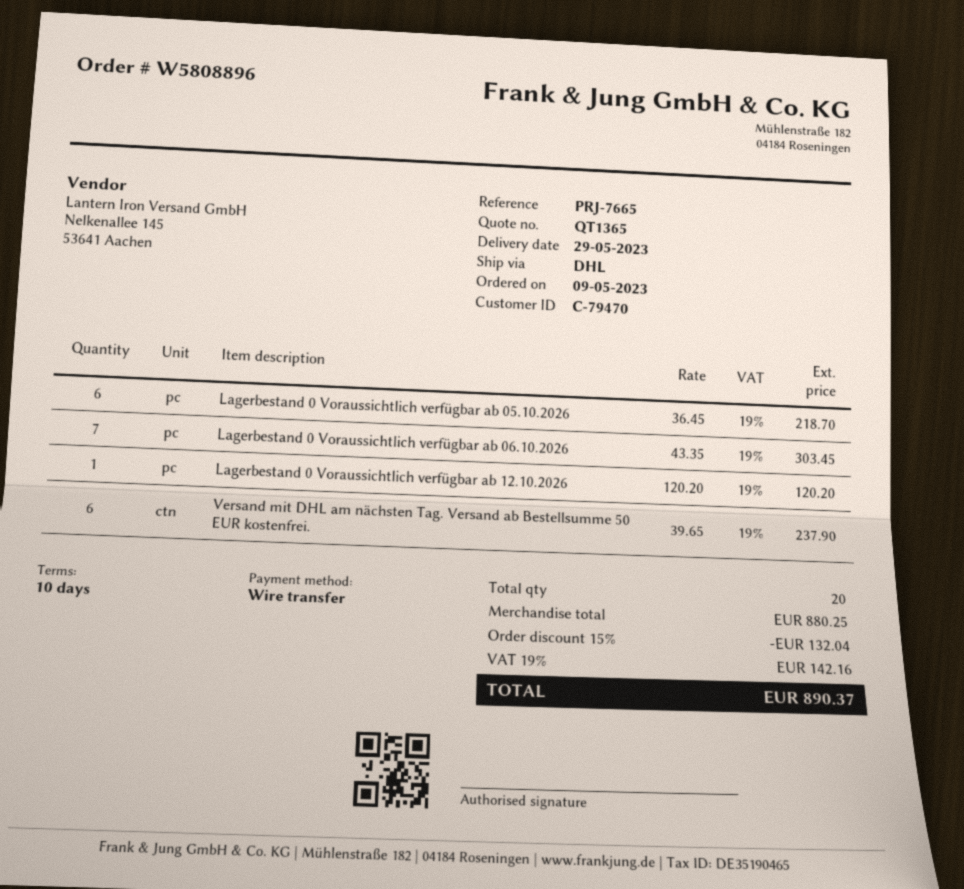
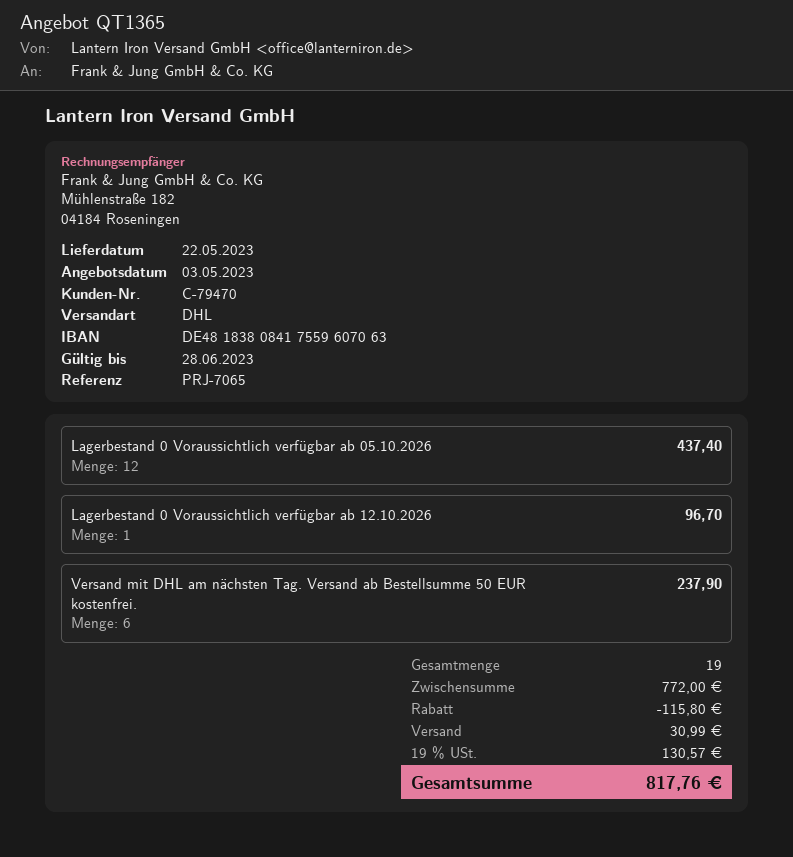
delivery date: 2023-05-29 -> 2023-05-22
reference: PRJ-7665 -> PRJ-7065
Lagerbestand 0 Voraussichtlich verfügbar ab 05.10.2026: 6 for 218.70 -> 12 for 437.40
Lagerbestand 0 Voraussichtlich verfügbar ab 06.10.2026: 7 for 303.45 -> none
Lagerbestand 0 Voraussichtlich verfügbar ab 12.10.2026: 1 for 120.20 -> 1 for 96.70
total quantity: 20 -> 19
subtotal: 880.25 -> 772.00
discount: 132.04 -> 115.80
shipping: none -> 30.99
tax: 19% = 142.16 -> 19% = 130.57
total: 890.37 -> 817.76

